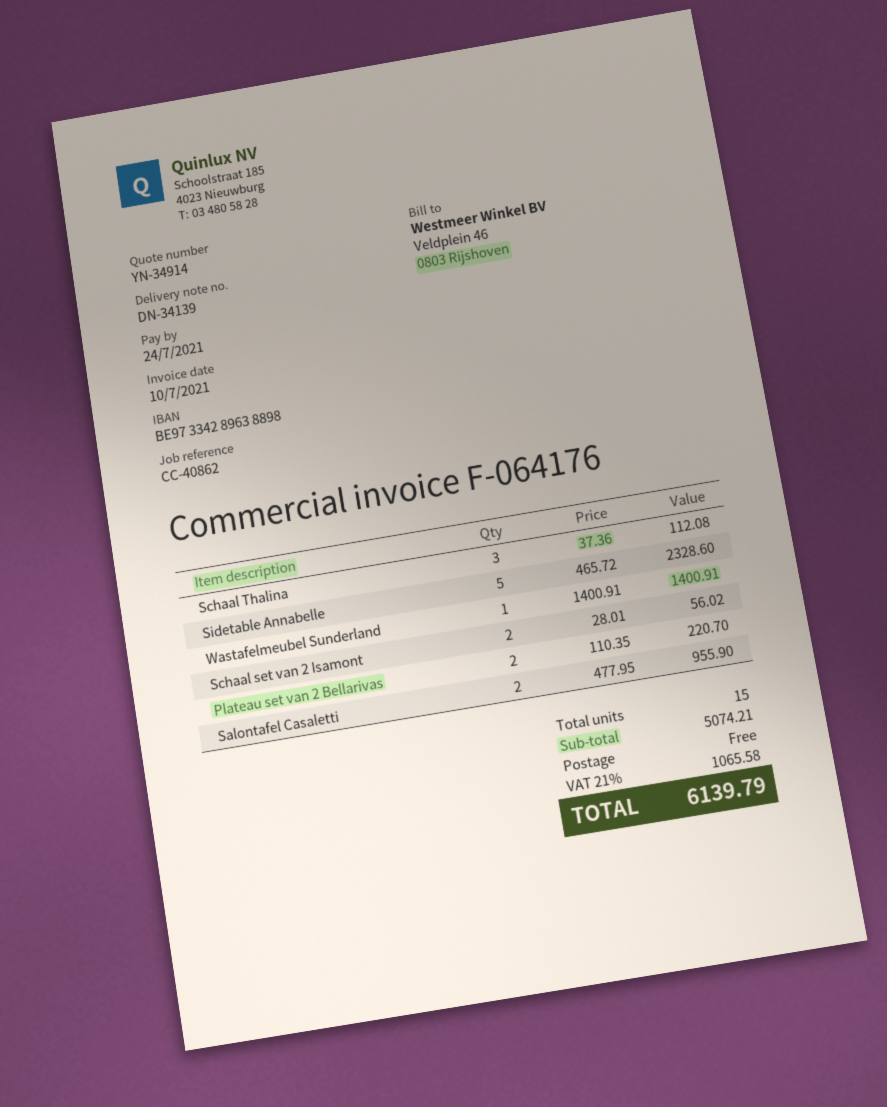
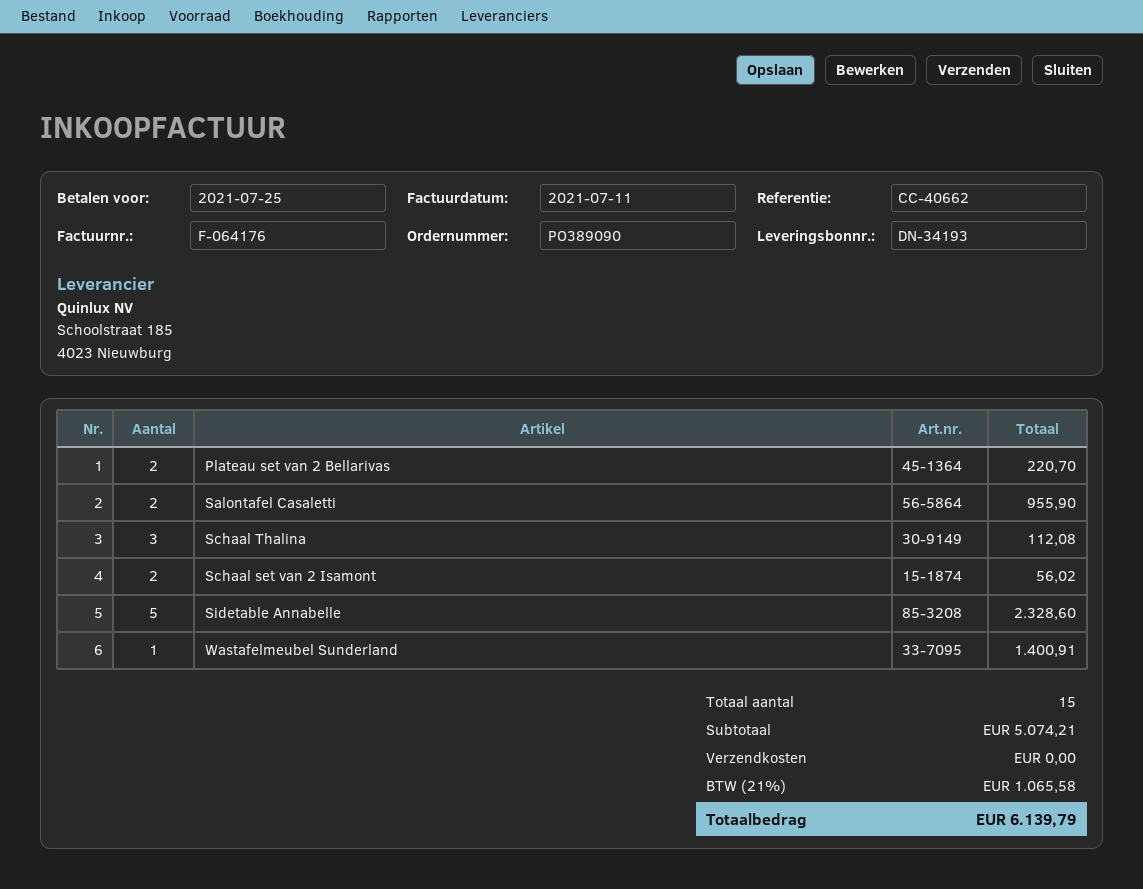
delivery note number: DN-34139 -> DN-34193
invoice date: 2021-07-10 -> 2021-07-11
due date: 2021-07-24 -> 2021-07-25
reference: CC-40862 -> CC-40662

